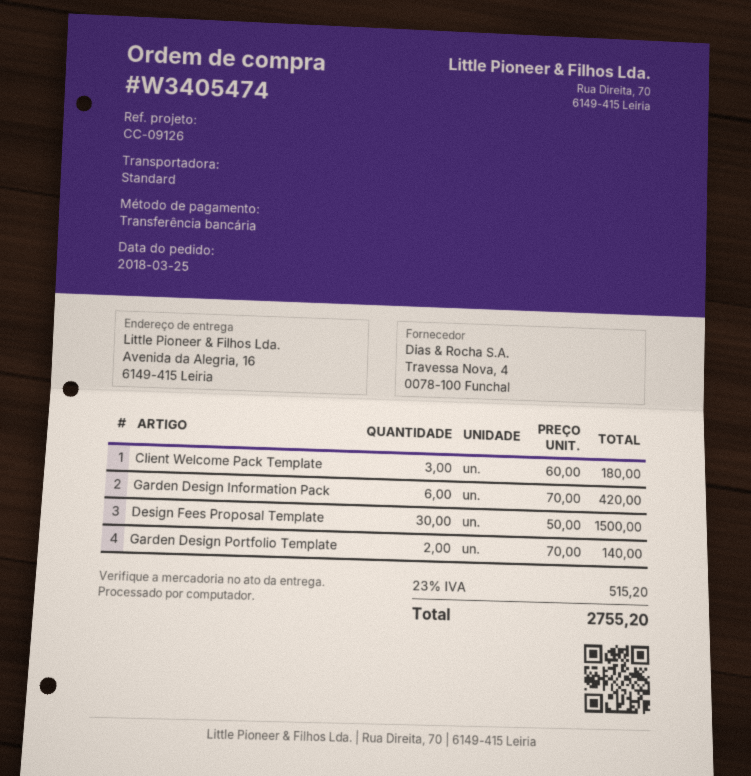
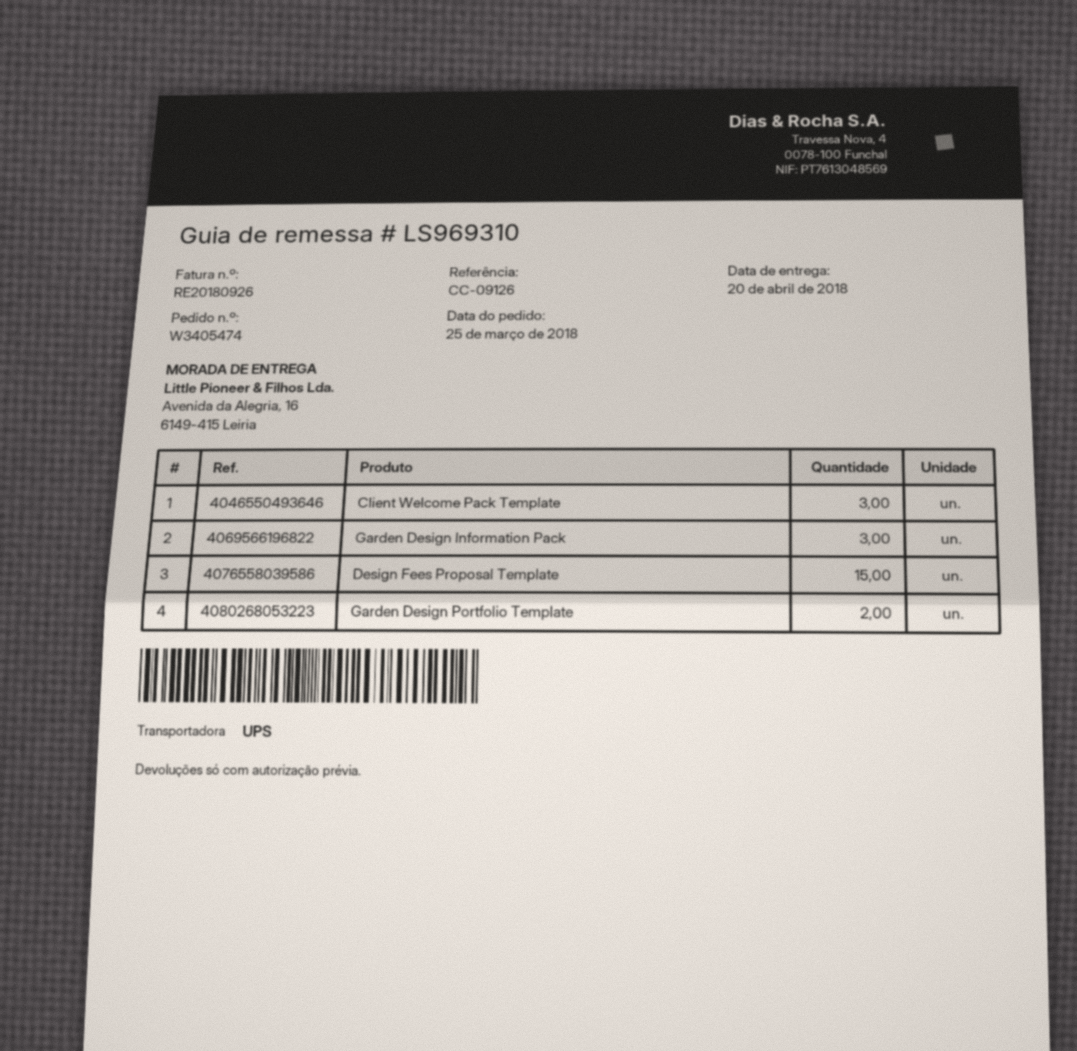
shipping method: standard -> UPS
Garden Design Information Pack: 6 -> 3
Design Fees Proposal Template: 30 -> 15

